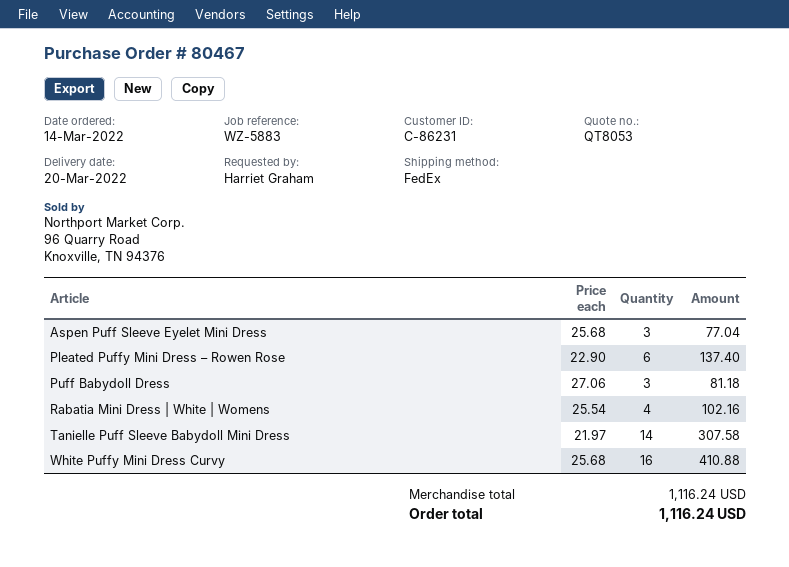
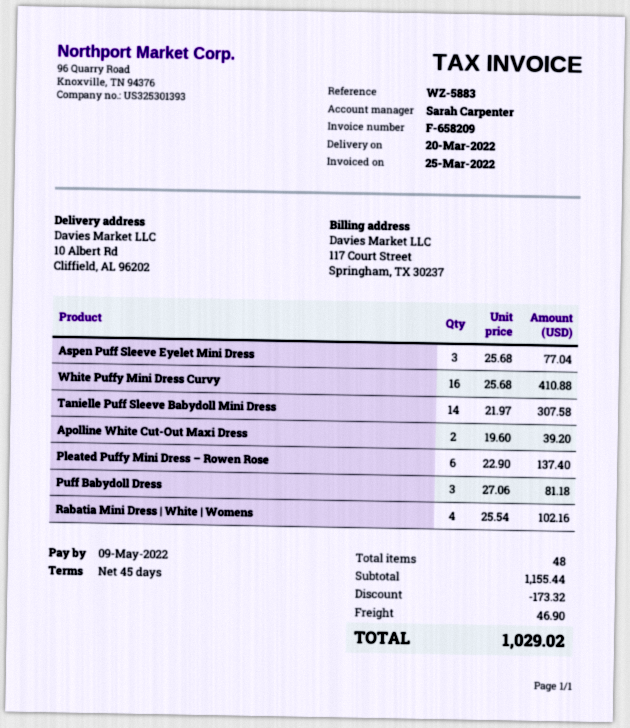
Apolline White Cut-Out Maxi Dress: none -> 2 x 19.60 = 39.20
subtotal: 1116.24 -> 1155.44
discount: none -> 173.32
shipping: none -> 46.90
total: 1116.24 -> 1029.02

